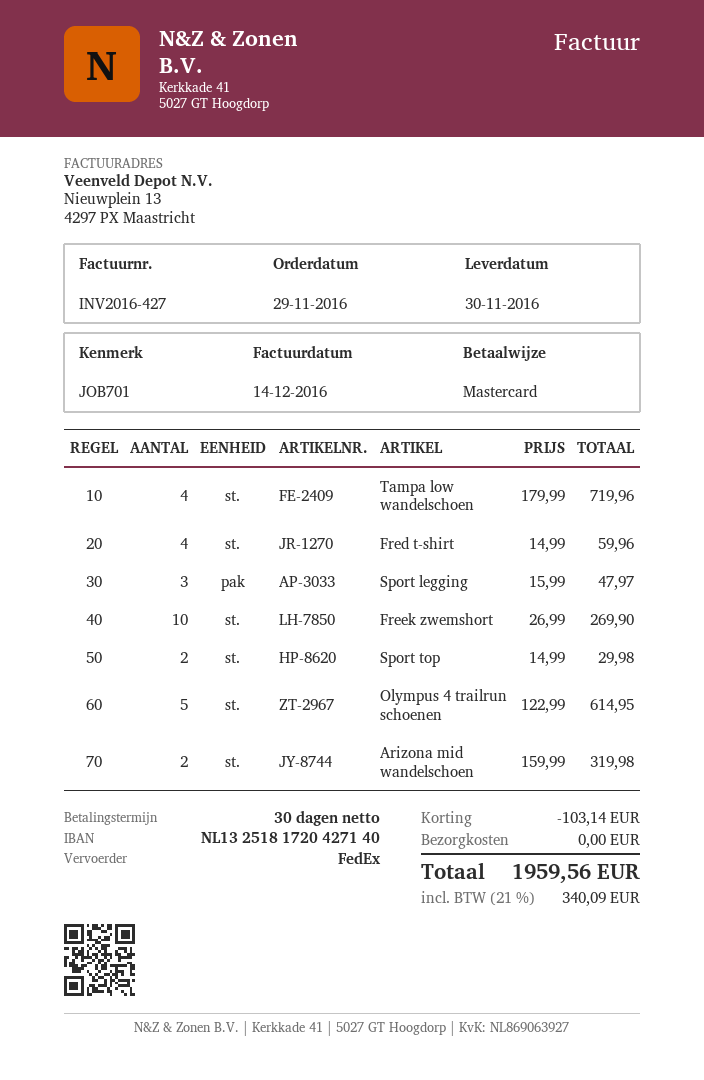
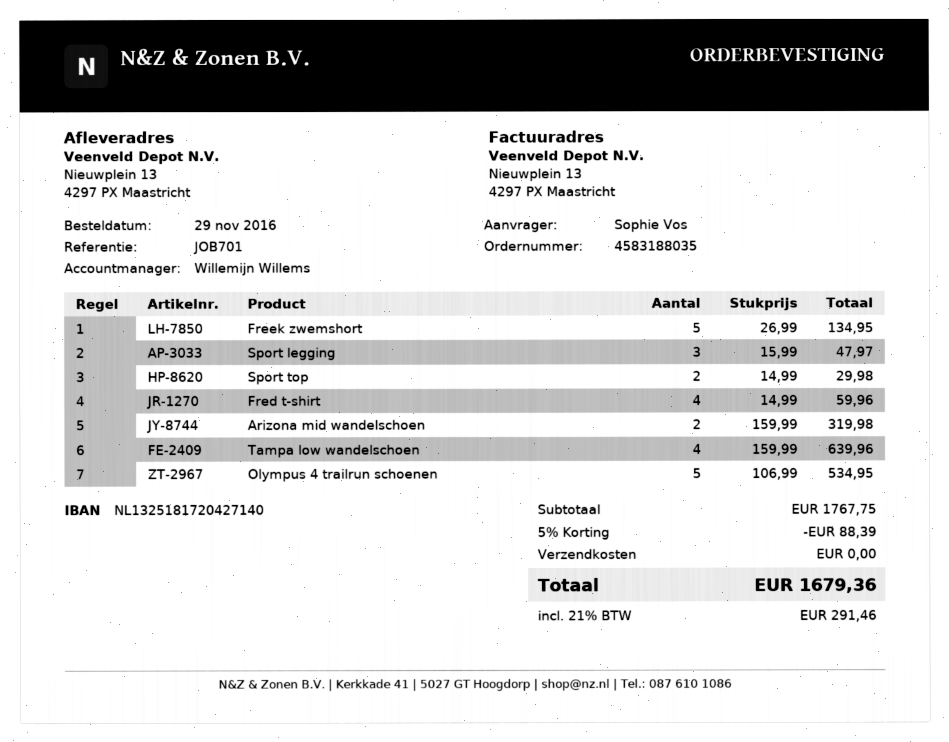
Tampa low wandelschoen: 4 x 179.99 = 719.96 -> 4 x 159.99 = 639.96
Freek zwemshort: 10 x 26.99 = 269.90 -> 5 x 26.99 = 134.95
Olympus 4 trailrun schoenen: 5 x 122.99 = 614.95 -> 5 x 106.99 = 534.95
discount: 103.14 -> 88.39
tax: 21% = 340.09 -> 21% = 291.46
total: 1959.56 -> 1679.36

